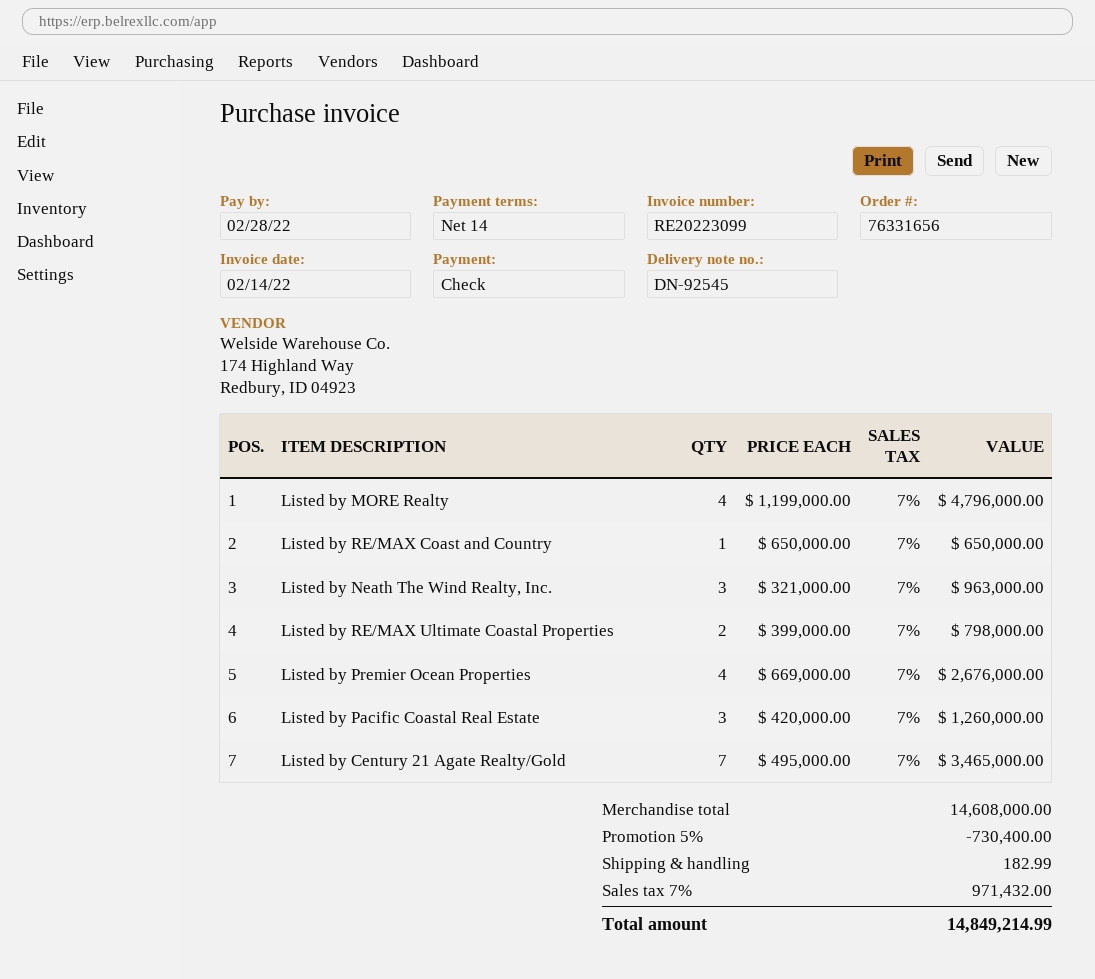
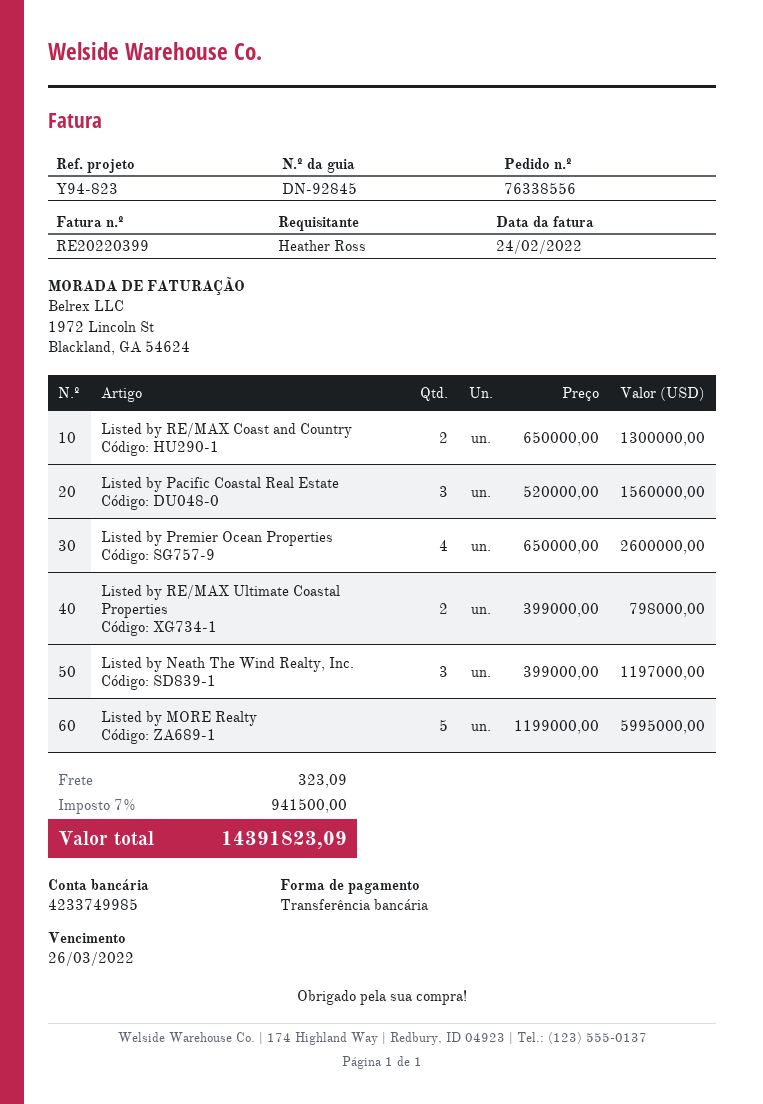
order number: 76331656 -> 76338556
delivery note number: DN-92545 -> DN-92845
invoice number: RE20223099 -> RE20220399
invoice date: 2022-02-14 -> 2022-02-24
due date: 2022-02-28 -> 2022-03-26
payment method: cheque -> bank transfer
Listed by MORE Realty: 4 x 1199000.00 = 4796000.00 -> 5 x 1199000.00 = 5995000.00
Listed by RE/MAX Coast and Country: 1 x 650000.00 = 650000.00 -> 2 x 650000.00 = 1300000.00
Listed by Neath The Wind Realty, Inc.: 3 x 321000.00 = 963000.00 -> 3 x 399000.00 = 1197000.00
Listed by Premier Ocean Properties: 4 x 669000.00 = 2676000.00 -> 4 x 650000.00 = 2600000.00
Listed by Pacific Coastal Real Estate: 3 x 420000.00 = 1260000.00 -> 3 x 520000.00 = 1560000.00
Listed by Century 21 Agate Realty/Gold: 7 x 495000.00 = 3465000.00 -> none
discount: 5% = 730400.00 -> none
shipping: 182.99 -> 323.09
tax: 7% = 971432.00 -> 7% = 941500.00
total: 14849214.99 -> 14391823.09

